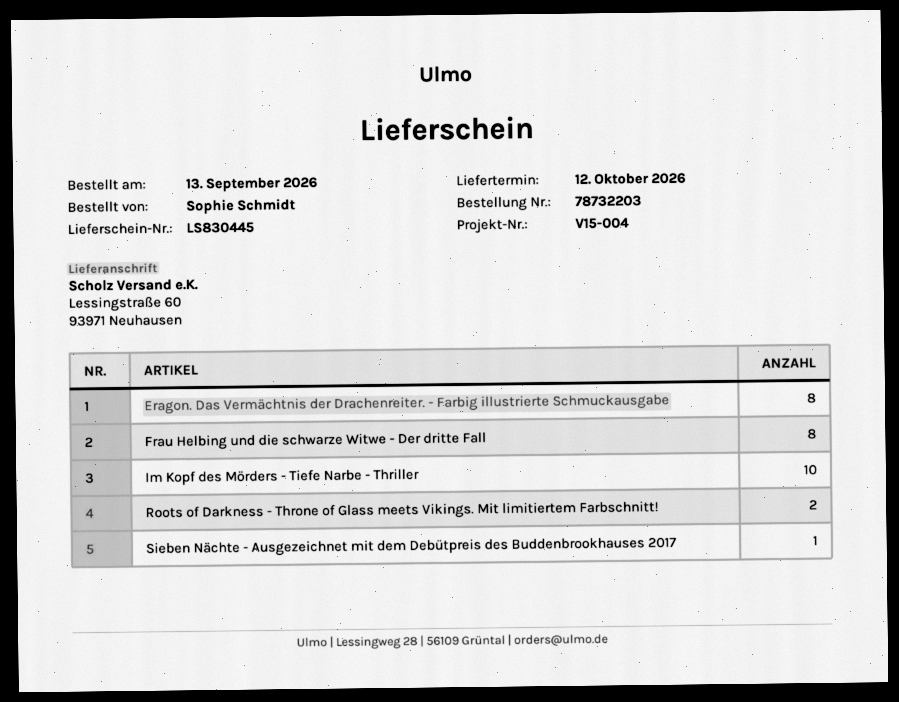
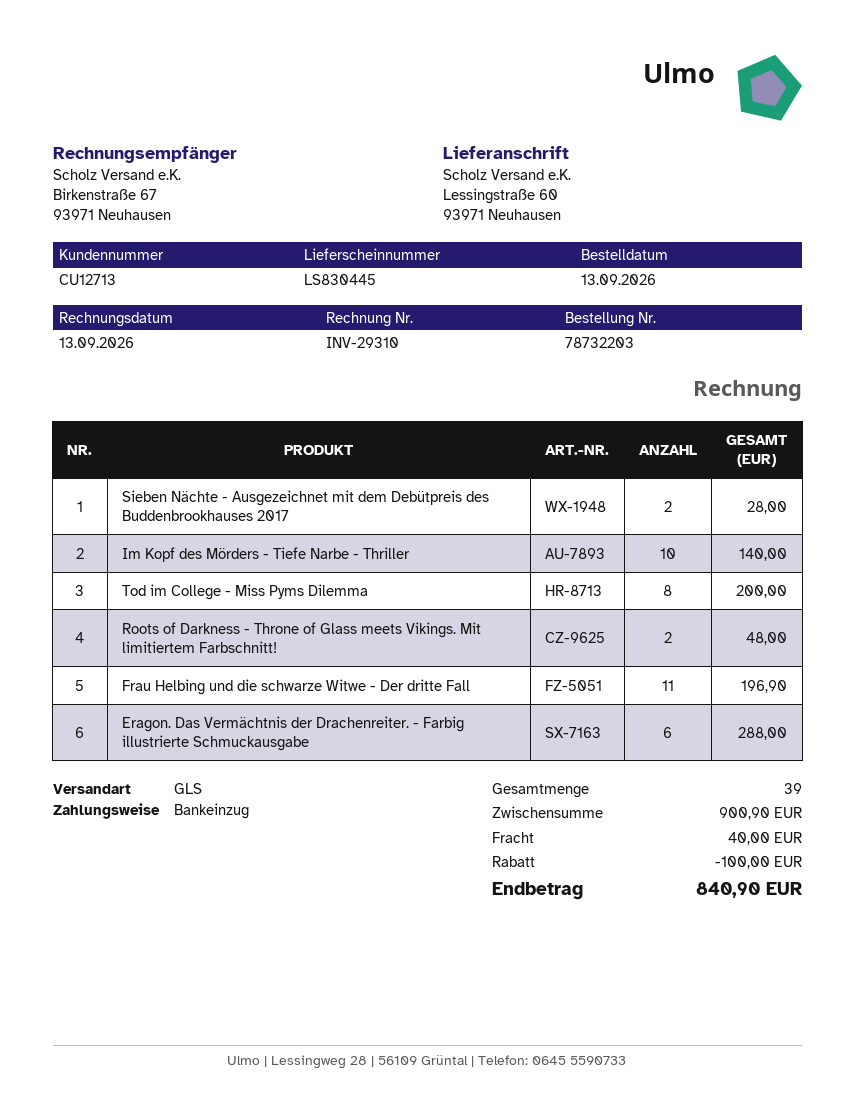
Eragon. Das Vermächtnis der Drachenreiter. - Farbig illustrierte Schmuckausgabe: 8 -> 6
Frau Helbing und die schwarze Witwe - Der dritte Fall: 8 -> 11
Sieben Nächte - Ausgezeichnet mit dem Debütpreis des Buddenbrookhauses 2017: 1 -> 2
Tod im College - Miss Pyms Dilemma: none -> 8

